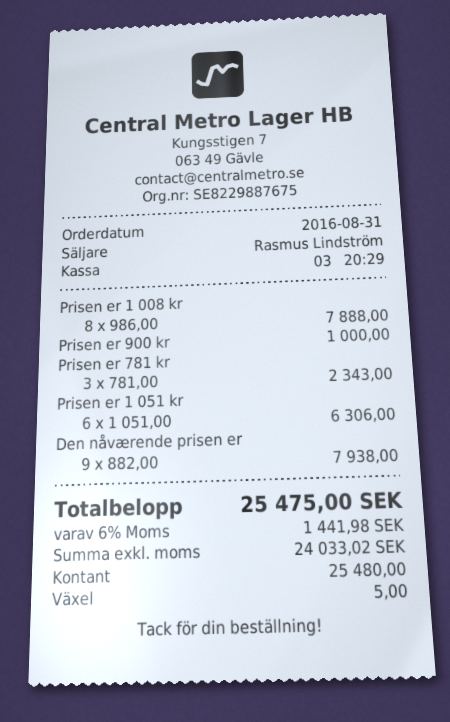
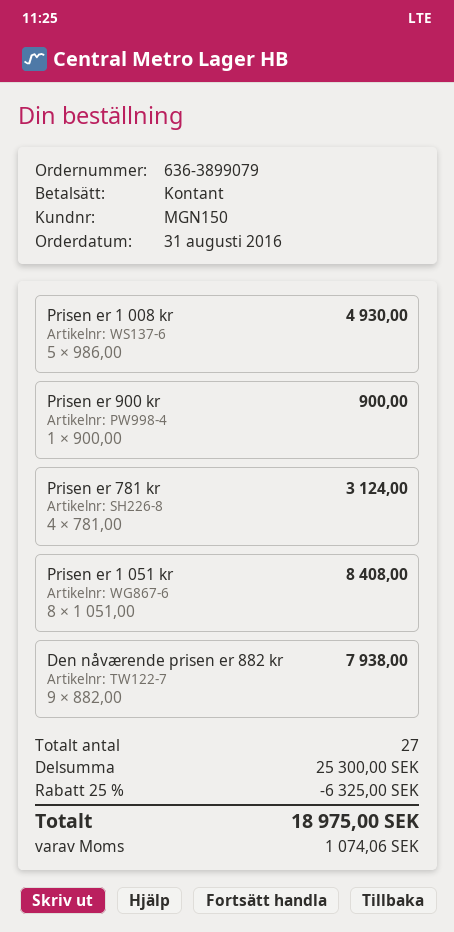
Prisen er 1 008 kr: 8 x 986.00 = 7888.00 -> 5 x 986.00 = 4930.00
Prisen er 900 kr: 1 x 1000.00 = 1000.00 -> 1 x 900.00 = 900.00
Prisen er 781 kr: 3 x 781.00 = 2343.00 -> 4 x 781.00 = 3124.00
Prisen er 1 051 kr: 6 x 1051.00 = 6306.00 -> 8 x 1051.00 = 8408.00
discount: none -> 25% = 6325.00
tax: 1441.98 -> 1074.06
total: 25475.00 -> 18975.00

